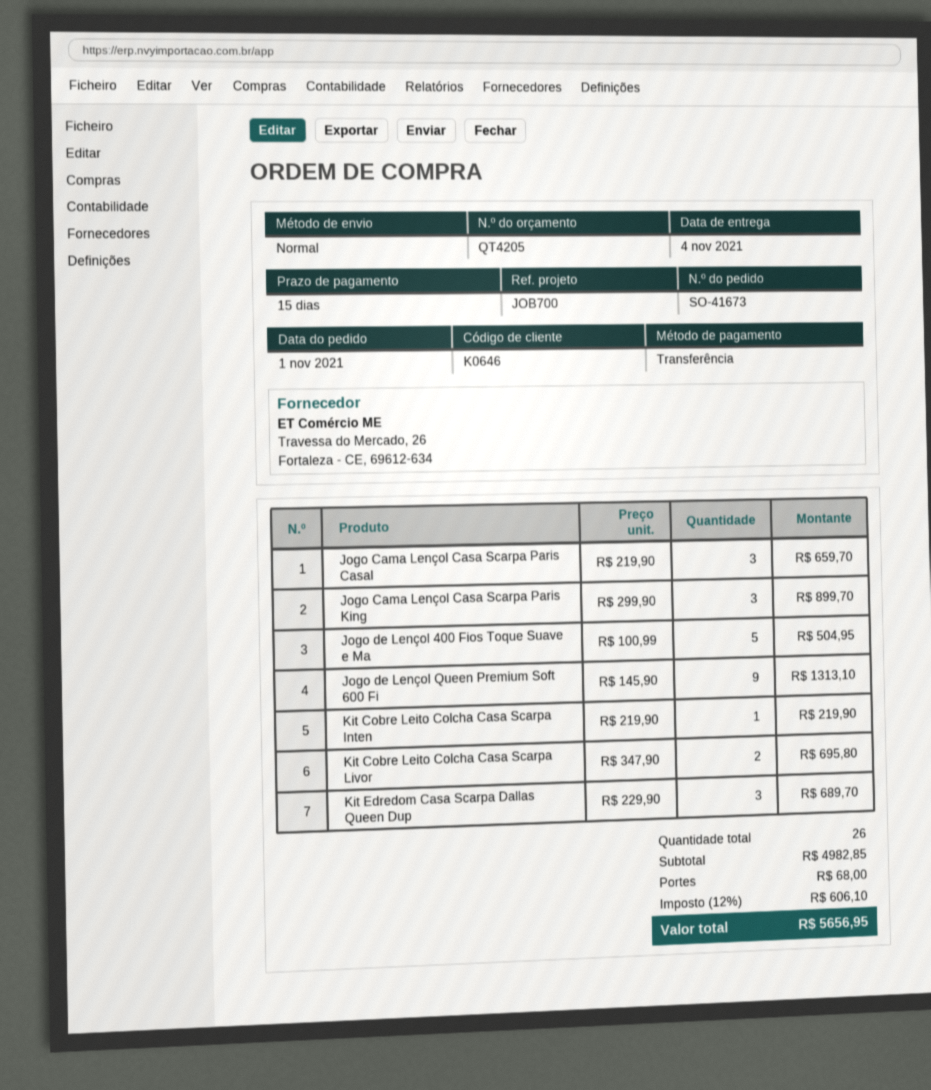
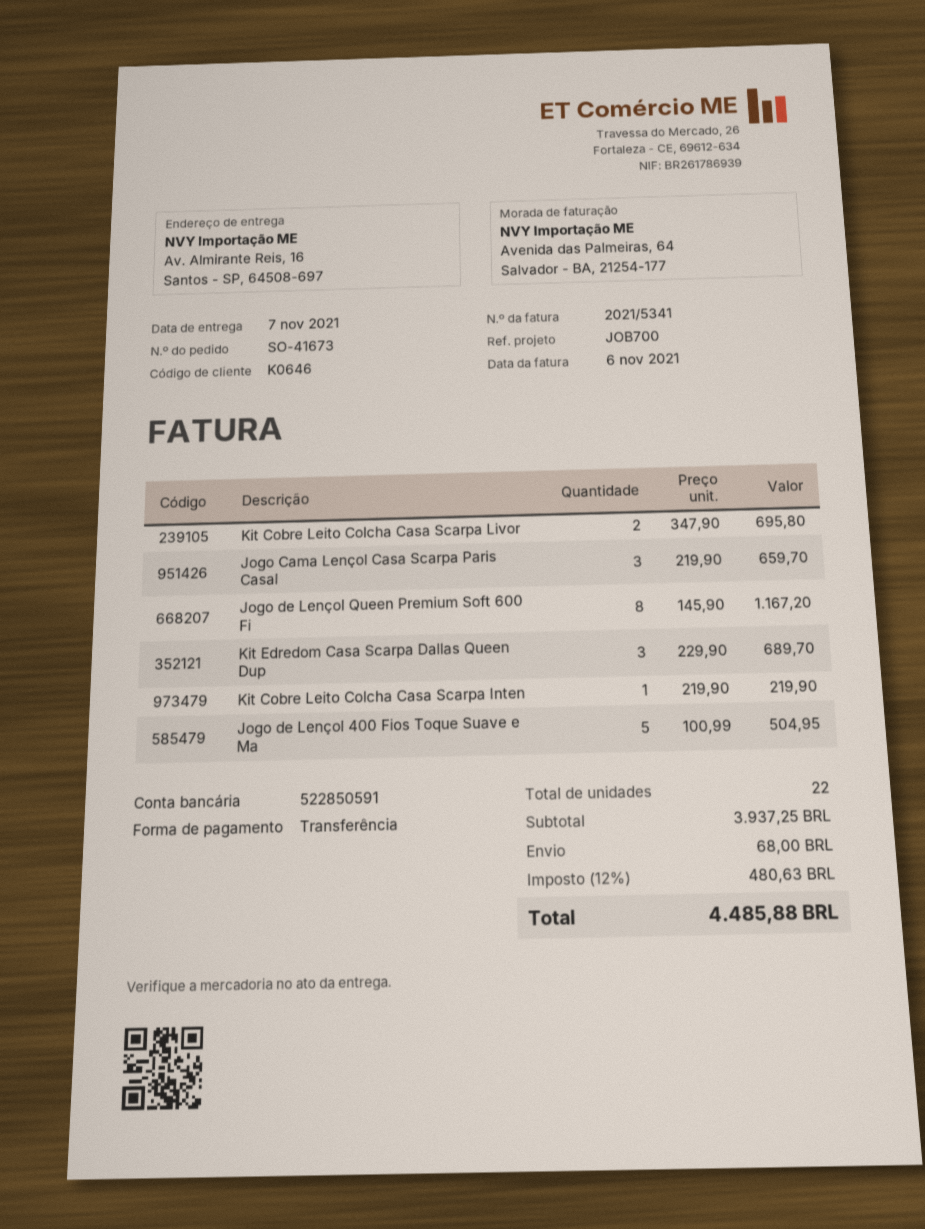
delivery date: 2021-11-04 -> 2021-11-07
Jogo Cama Lençol Casa Scarpa Paris King: 3 x 299.90 = 899.70 -> none
Jogo de Lençol Queen Premium Soft 600 Fi: 9 x 145.90 = 1313.10 -> 8 x 145.90 = 1167.20
total quantity: 26 -> 22
subtotal: 4982.85 -> 3937.25
tax: 12% = 606.10 -> 12% = 480.63
total: 5656.95 -> 4485.88

